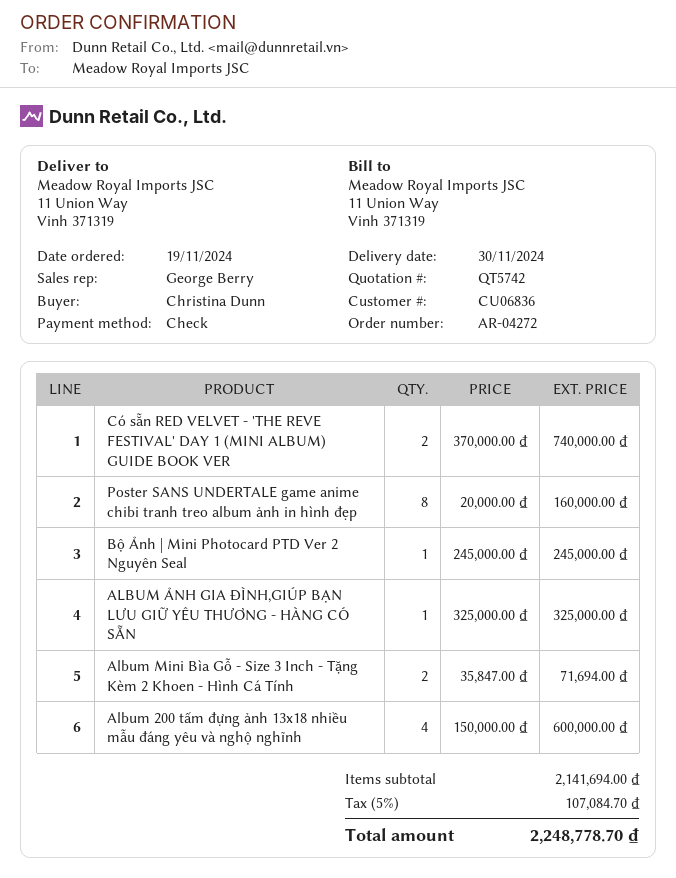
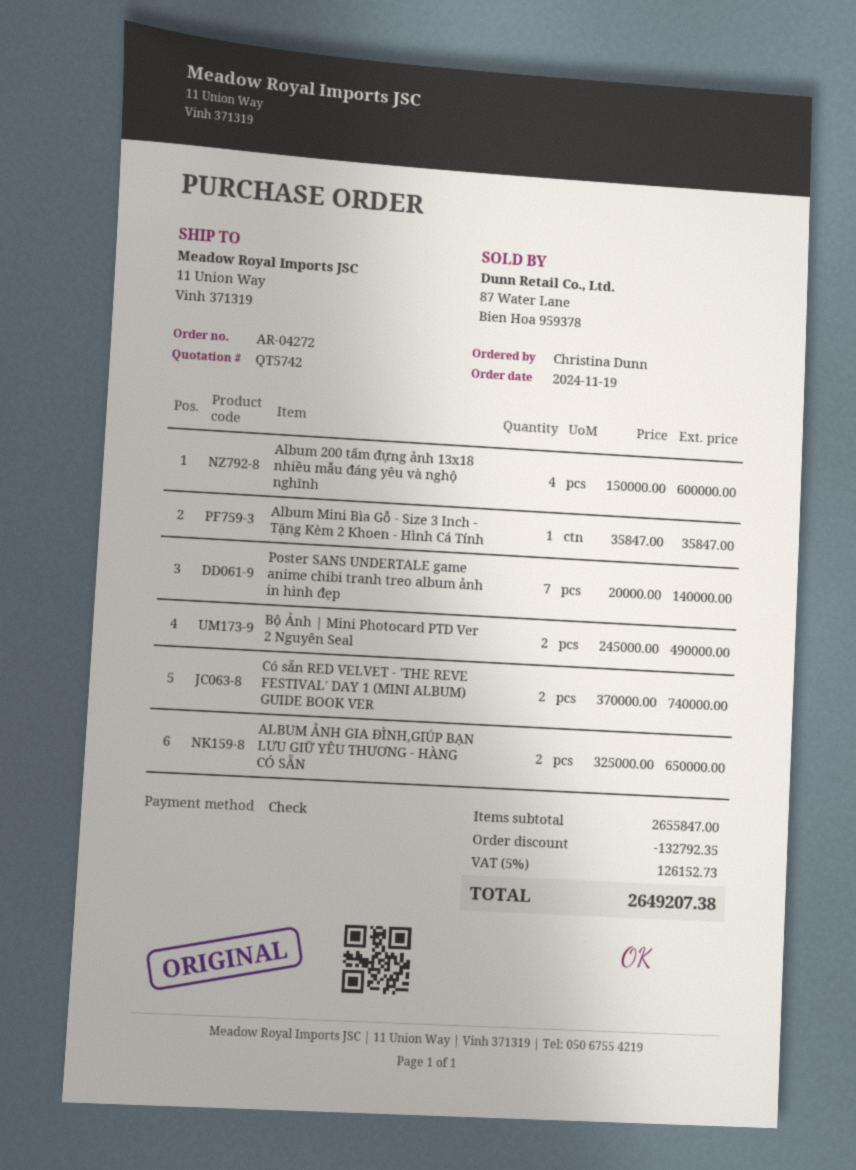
Poster SANS UNDERTALE game anime chibi tranh treo album ảnh in hình đẹp: 8 x 20000.00 = 160000.00 -> 7 x 20000.00 = 140000.00
Bộ Ảnh | Mini Photocard PTD Ver 2 Nguyên Seal: 1 x 245000.00 = 245000.00 -> 2 x 245000.00 = 490000.00
ALBUM ẢNH GIA ĐÌNH,GIÚP BẠN LƯU GIỮ YÊU THƯƠNG - HÀNG CÓ SẴN: 1 x 325000.00 = 325000.00 -> 2 x 325000.00 = 650000.00
Album Mini Bìa Gỗ - Size 3 Inch - Tặng Kèm 2 Khoen - Hình Cá Tính: 2 x 35847.00 = 71694.00 -> 1 x 35847.00 = 35847.00
subtotal: 2141694.00 -> 2655847.00
discount: none -> 132792.35
tax: 5% = 107084.70 -> 5% = 126152.73
total: 2248778.70 -> 2649207.38

